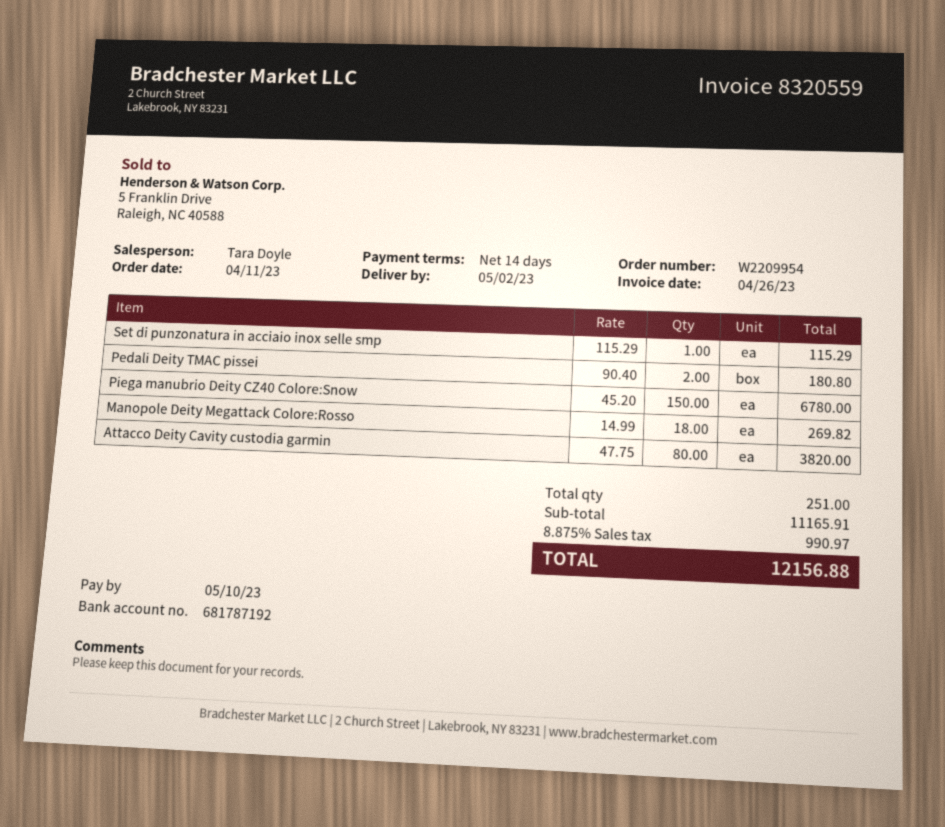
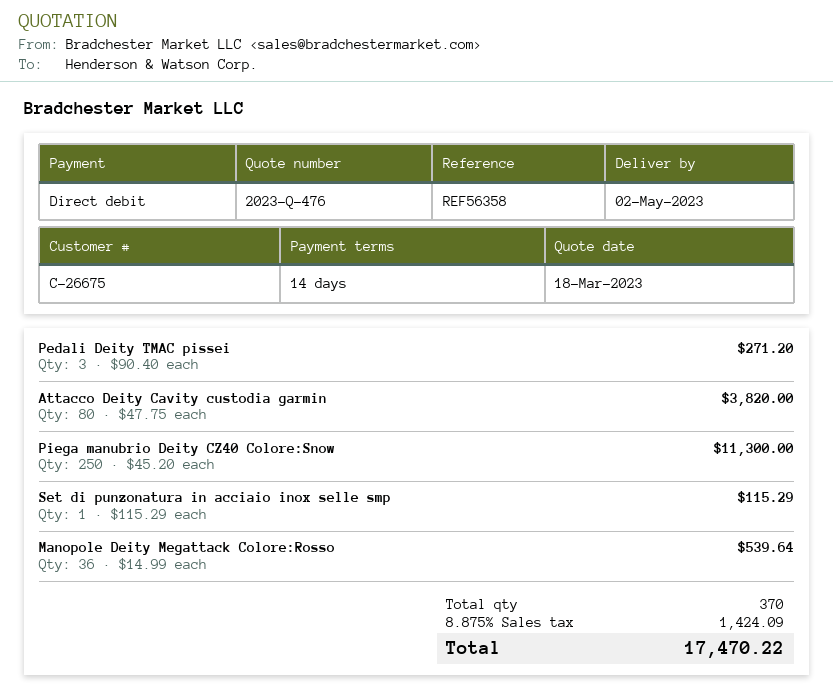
Pedali Deity TMAC pissei: 2 x 90.40 = 180.80 -> 3 x 90.40 = 271.20
Piega manubrio Deity CZ40 Colore:Snow: 150 x 45.20 = 6780.00 -> 250 x 45.20 = 11300.00
Manopole Deity Megattack Colore:Rosso: 18 x 14.99 = 269.82 -> 36 x 14.99 = 539.64
total quantity: 251 -> 370
tax: 8.875% = 990.97 -> 8.875% = 1424.09
total: 12156.88 -> 17470.22

